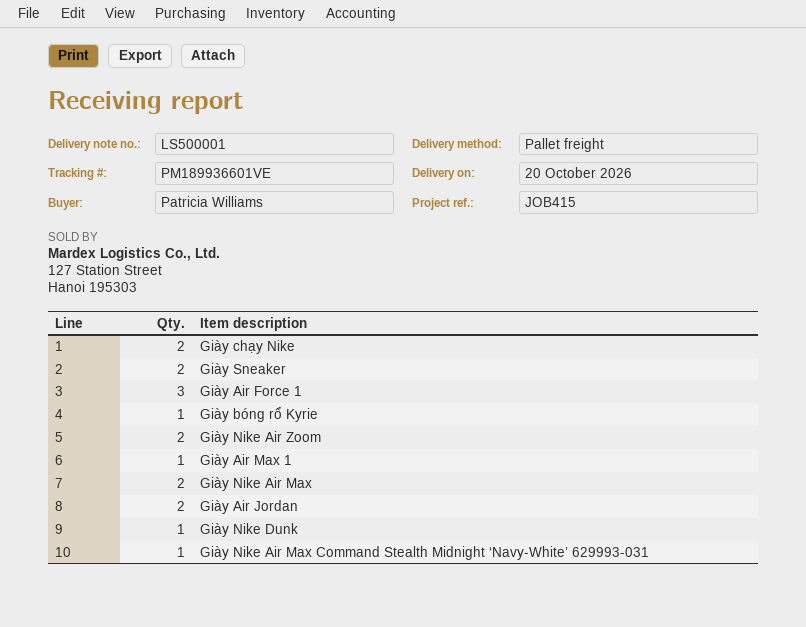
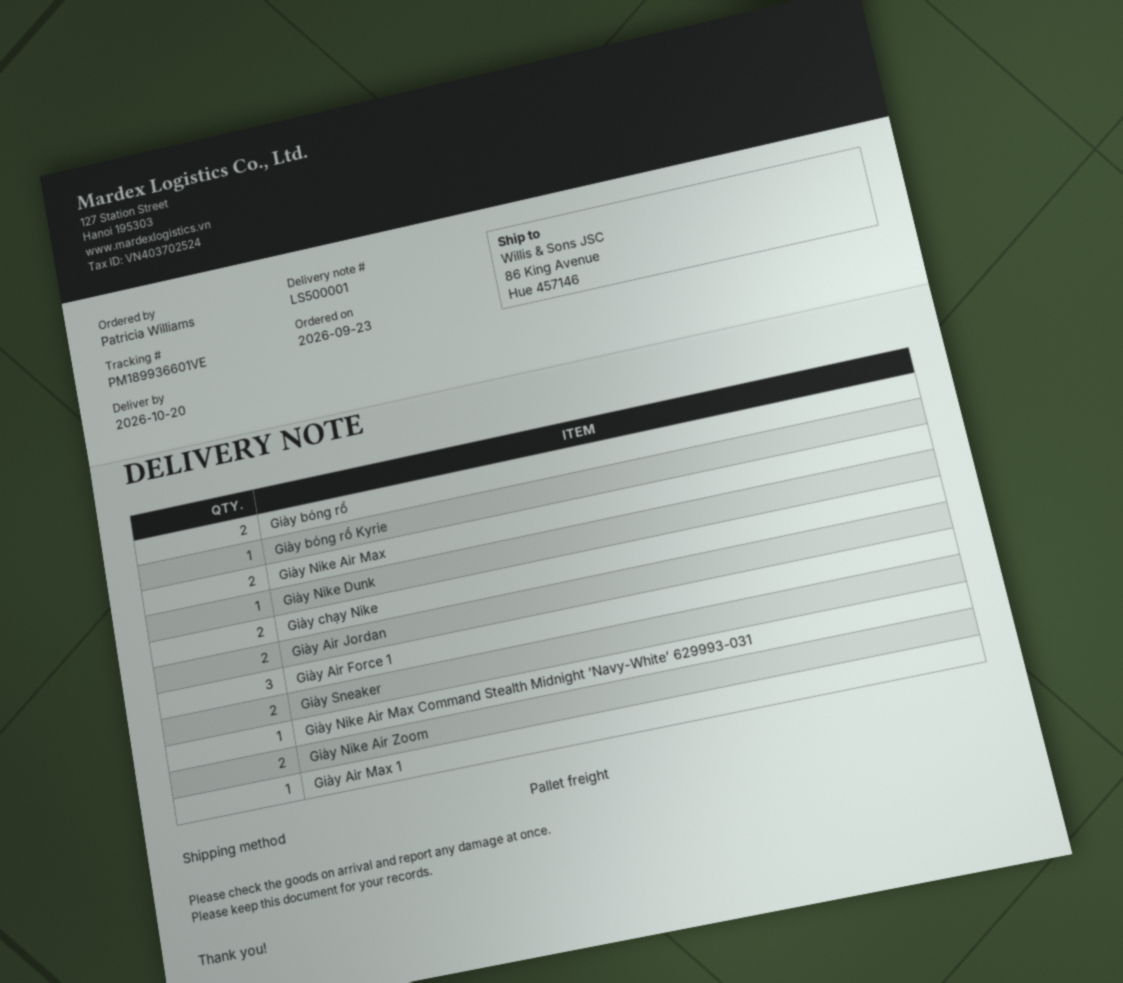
Giày bóng rổ: none -> 2

